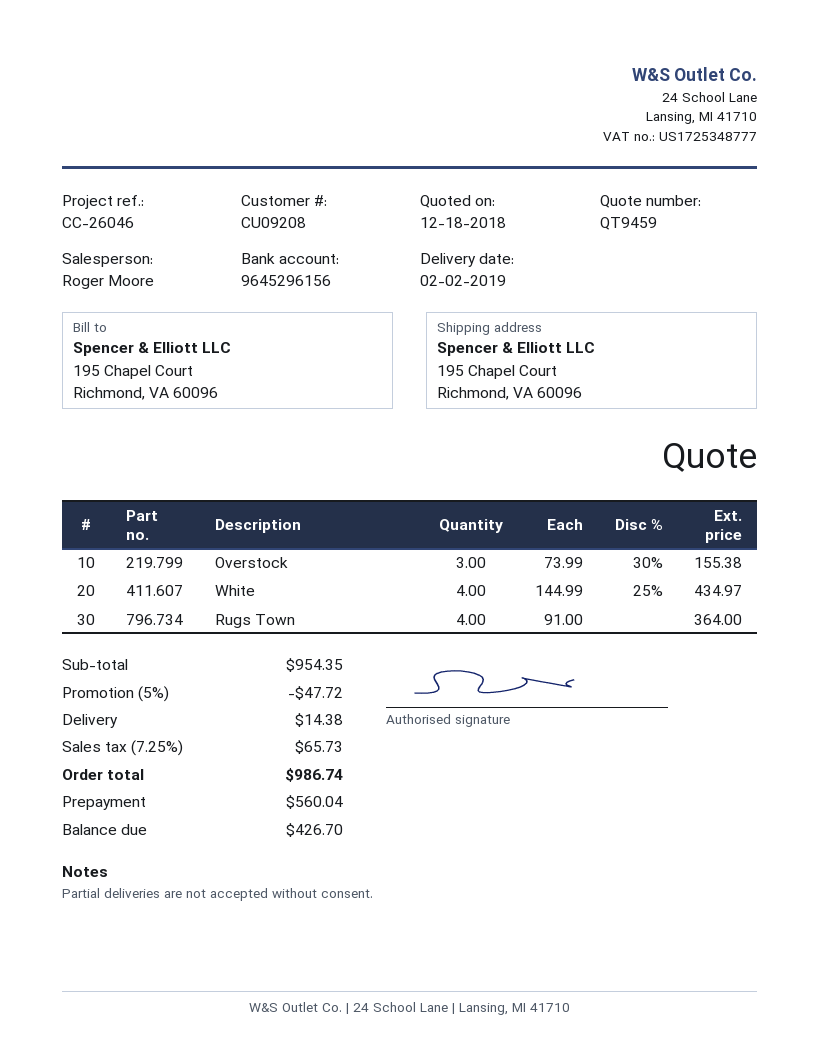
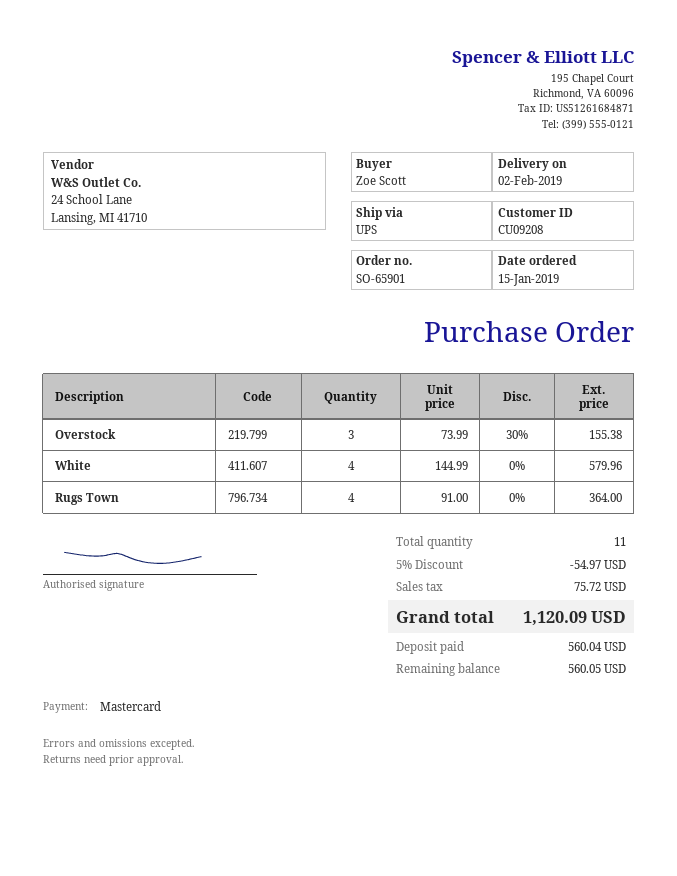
White: 4 x 144.99 - 25% = 434.97 -> 4 x 144.99 = 579.96
discount: 5% = 47.72 -> 5% = 54.97
shipping: 14.38 -> none
tax: 65.73 -> 75.72
total: 986.74 -> 1120.09
balance: 426.70 -> 560.05

